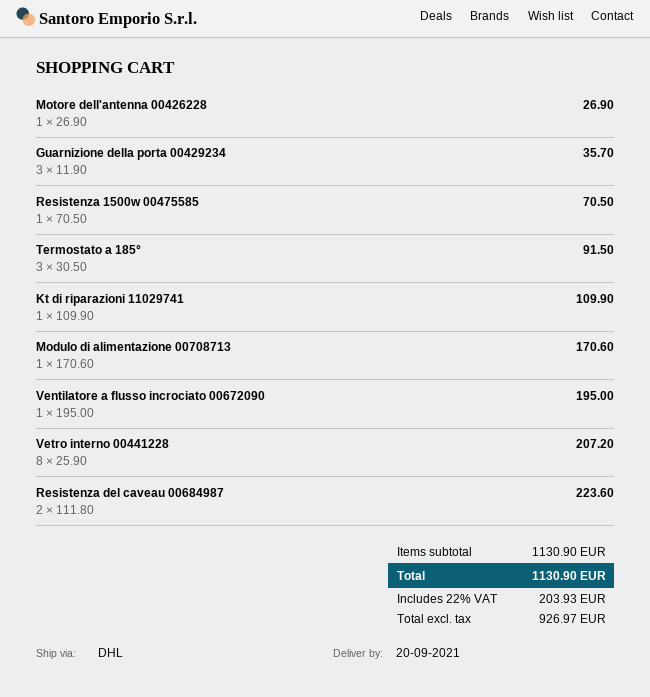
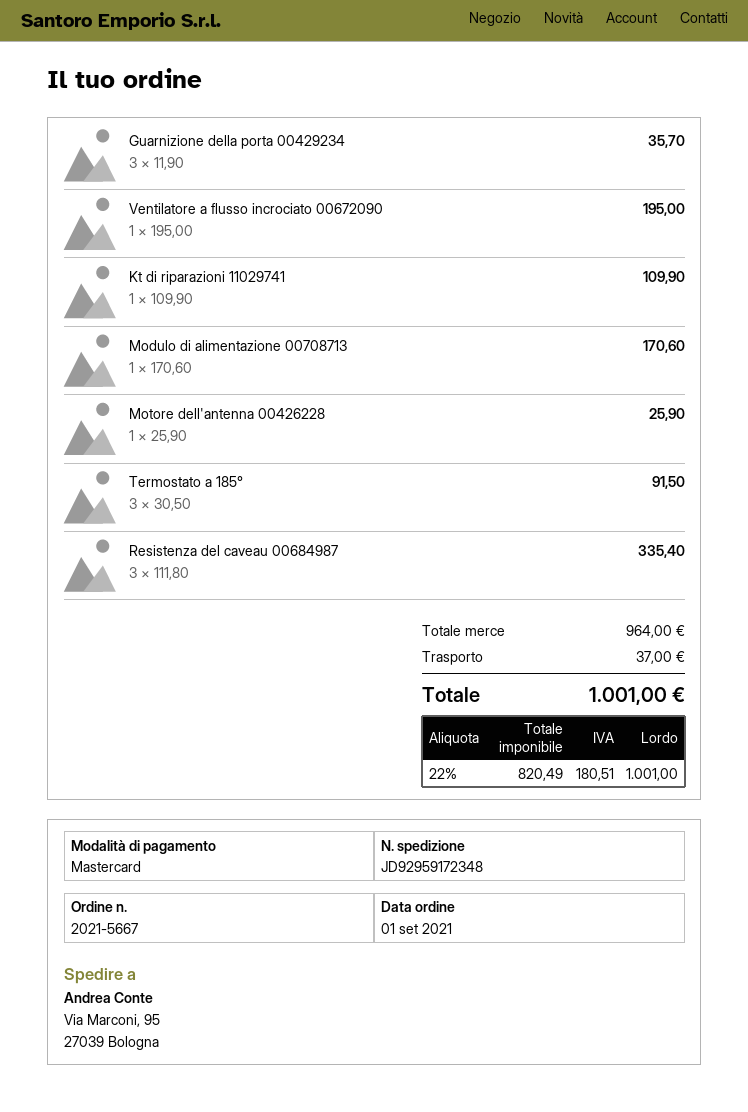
Motore dell'antenna 00426228: 1 x 26.90 = 26.90 -> 1 x 25.90 = 25.90
Resistenza 1500w 00475585: 1 x 70.50 = 70.50 -> none
Vetro interno 00441228: 8 x 25.90 = 207.20 -> none
Resistenza del caveau 00684987: 2 x 111.80 = 223.60 -> 3 x 111.80 = 335.40
subtotal: 1130.90 -> 964.00
shipping: none -> 37.00
net: 926.97 -> 820.49
tax: 22% = 203.93 -> 22% = 180.51
total: 1130.90 -> 1001.00

